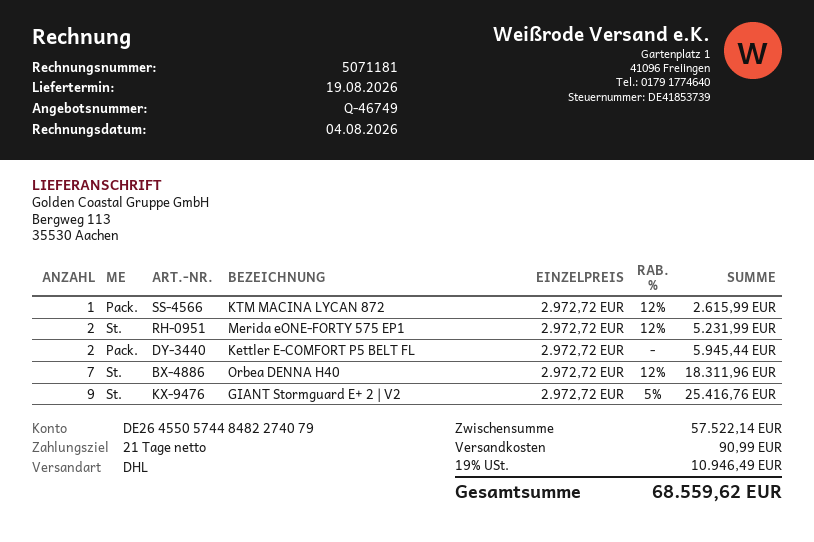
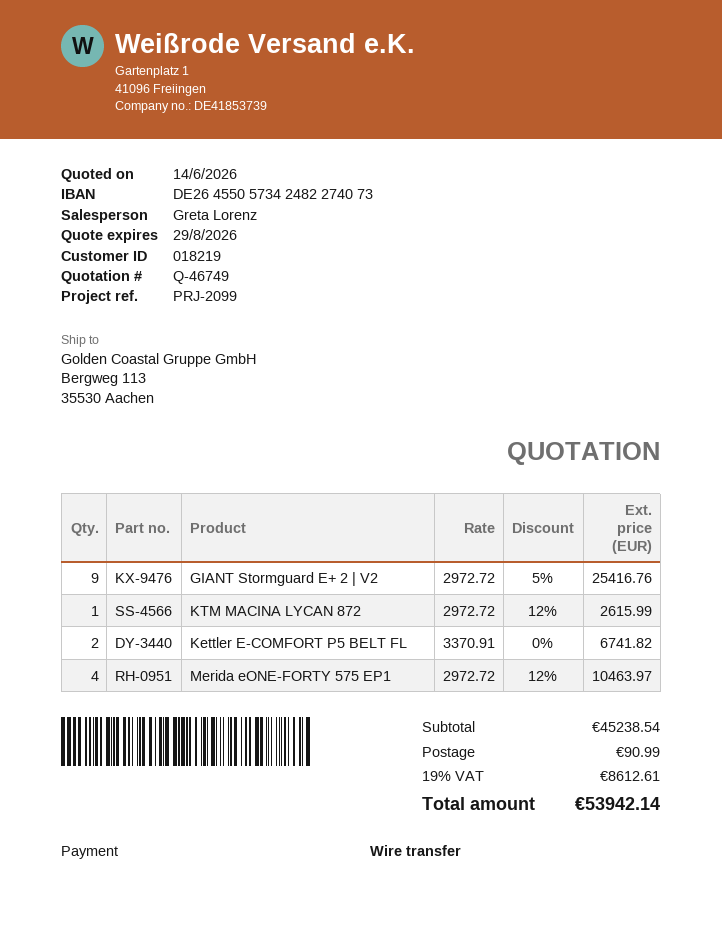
bank account: DE26455057448482274079 -> DE26455057342482274073
Merida eONE-FORTY 575 EP1: 2 x 2972.72 - 12% = 5231.99 -> 4 x 2972.72 - 12% = 10463.97
Kettler E-COMFORT P5 BELT FL: 2 x 2972.72 = 5945.44 -> 2 x 3370.91 = 6741.82
Orbea DENNA H40: 7 x 2972.72 - 12% = 18311.96 -> none
subtotal: 57522.14 -> 45238.54
tax: 19% = 10946.49 -> 19% = 8612.61
total: 68559.62 -> 53942.14

